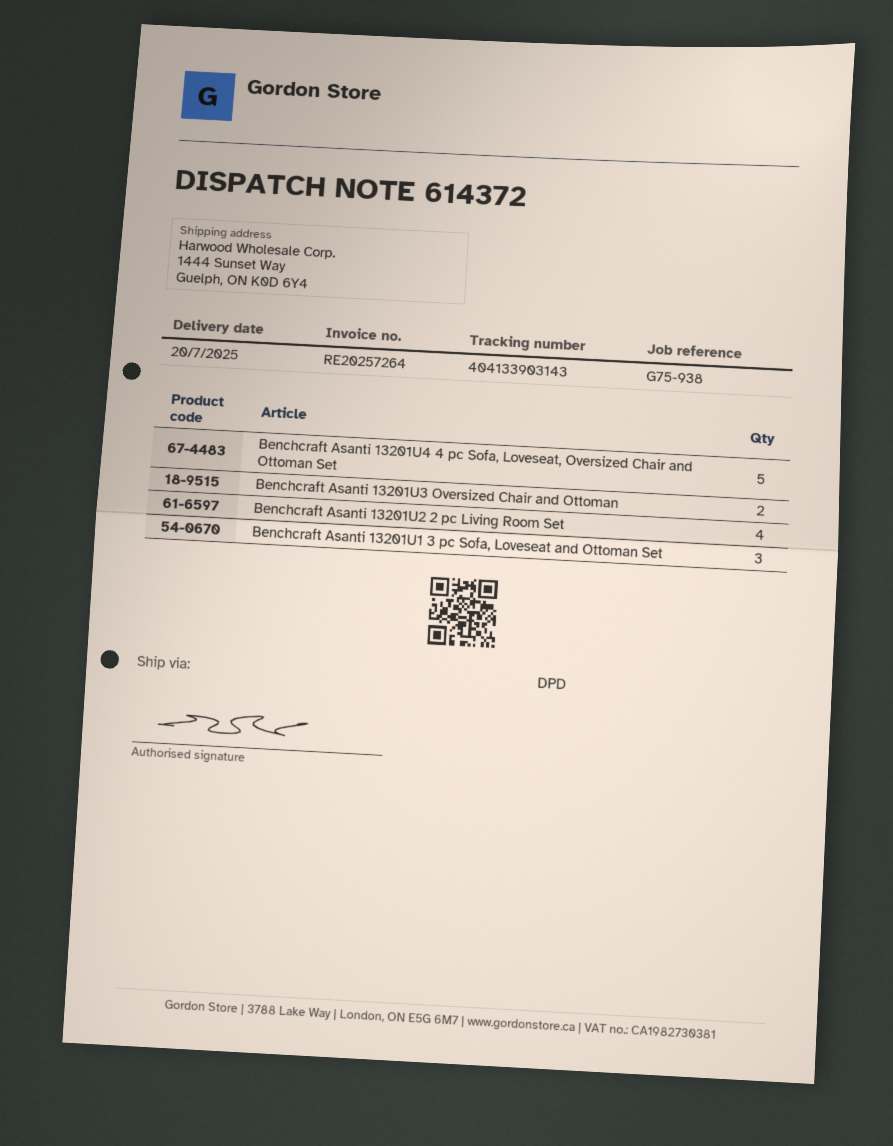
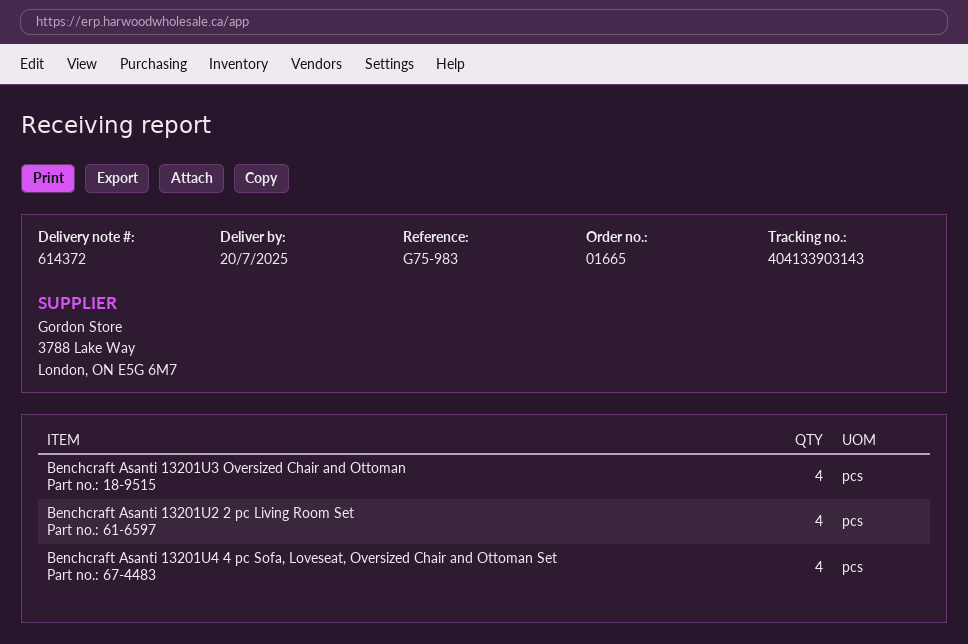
reference: G75-938 -> G75-983
Benchcraft Asanti 13201U4 4 pc Sofa, Loveseat, Oversized Chair and Ottoman Set: 5 -> 4
Benchcraft Asanti 13201U3 Oversized Chair and Ottoman: 2 -> 4
Benchcraft Asanti 13201U1 3 pc Sofa, Loveseat and Ottoman Set: 3 -> none

